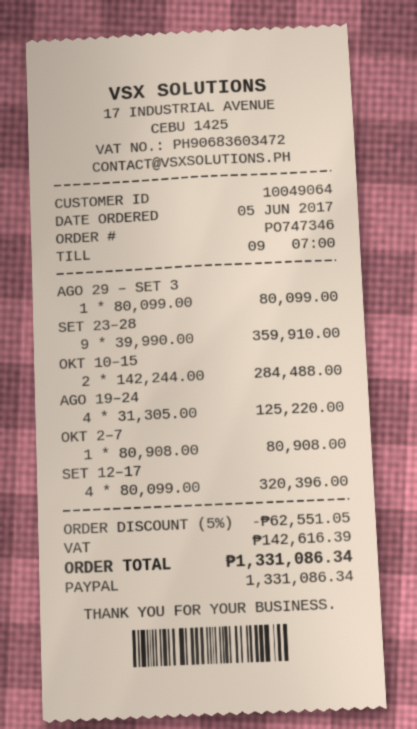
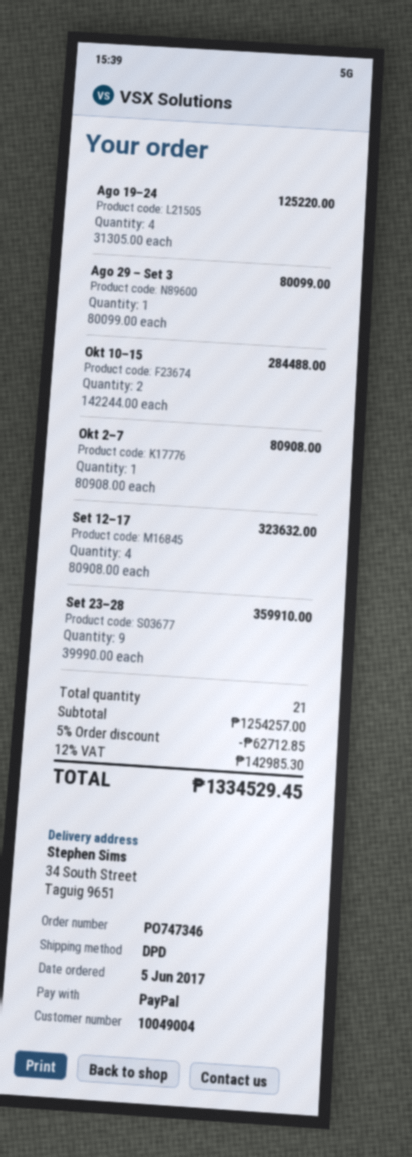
customer number: 10049064 -> 10049004
SET 12–17: 4 x 80099.00 = 320396.00 -> 4 x 80908.00 = 323632.00
discount: 5% = 62551.05 -> 5% = 62712.85
tax: 142616.39 -> 142985.30
total: 1331086.34 -> 1334529.45

